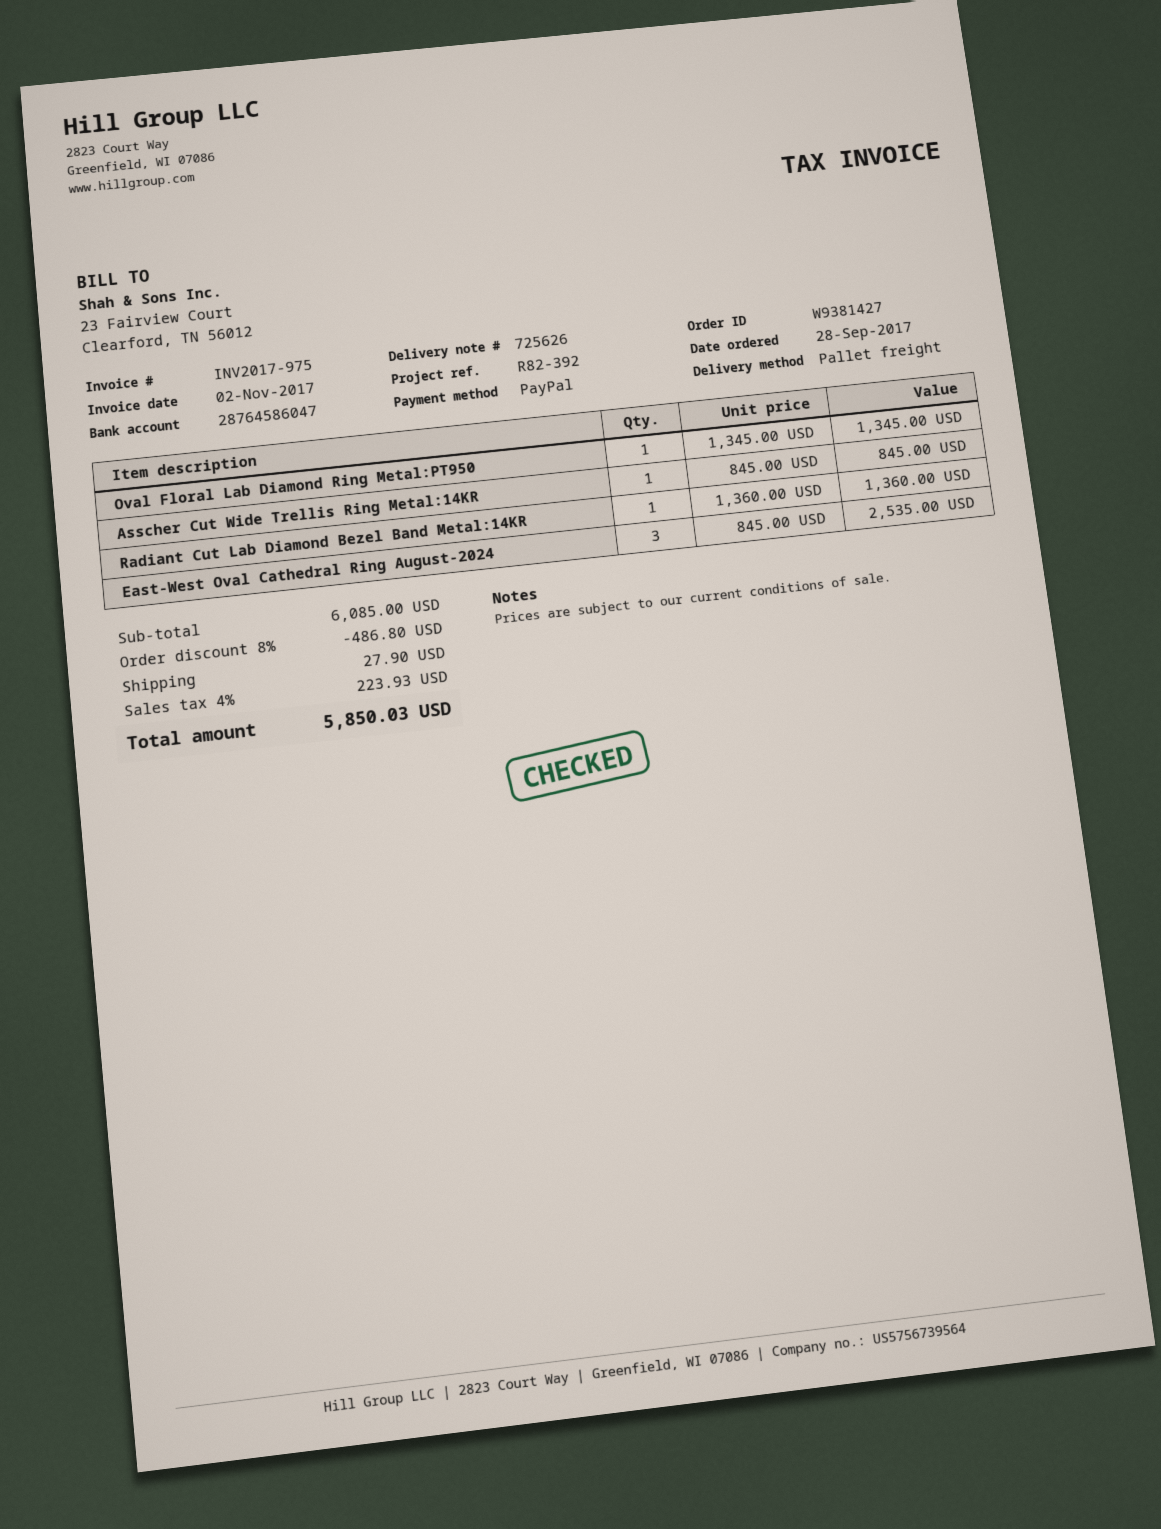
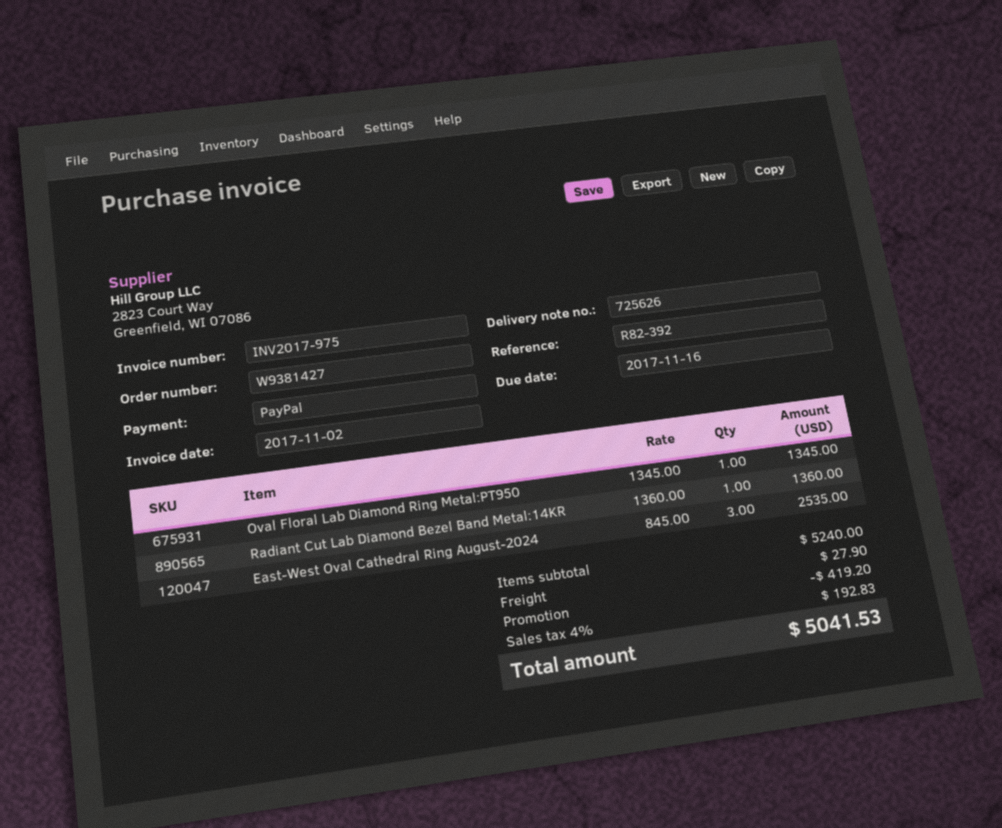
Asscher Cut Wide Trellis Ring Metal:14KR: 1 x 845.00 = 845.00 -> none
subtotal: 6085.00 -> 5240.00
discount: 486.80 -> 419.20
tax: 4% = 223.93 -> 4% = 192.83
total: 5850.03 -> 5041.53

